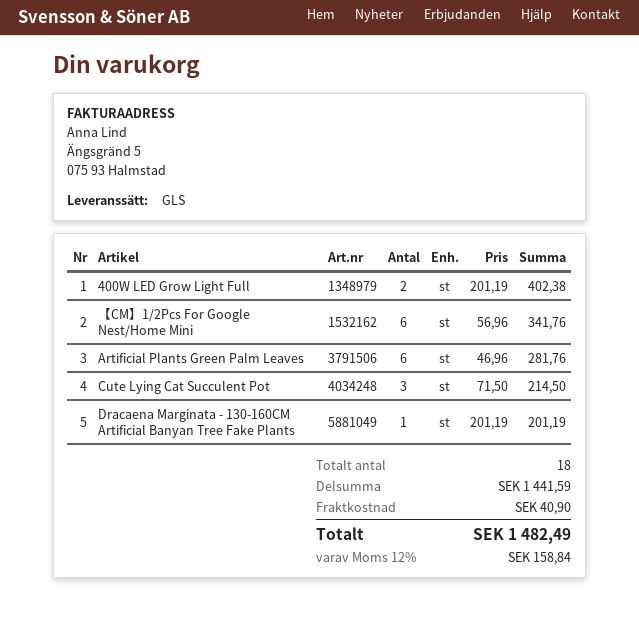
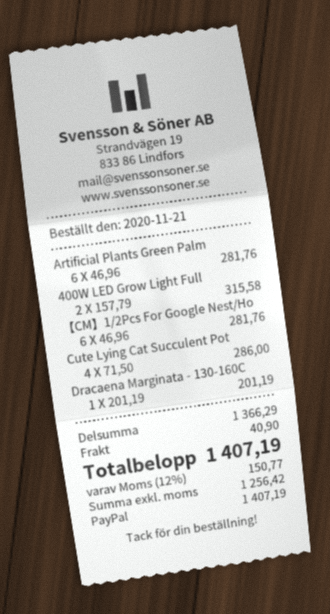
400W LED Grow Light Full: 2 x 201.19 = 402.38 -> 2 x 157.79 = 315.58
【CM】1/2Pcs For Google Nest/Home Mini: 6 x 56.96 = 341.76 -> 6 x 46.96 = 281.76
Cute Lying Cat Succulent Pot: 3 x 71.50 = 214.50 -> 4 x 71.50 = 286.00
subtotal: 1441.59 -> 1366.29
tax: 12% = 158.84 -> 12% = 150.77
total: 1482.49 -> 1407.19

